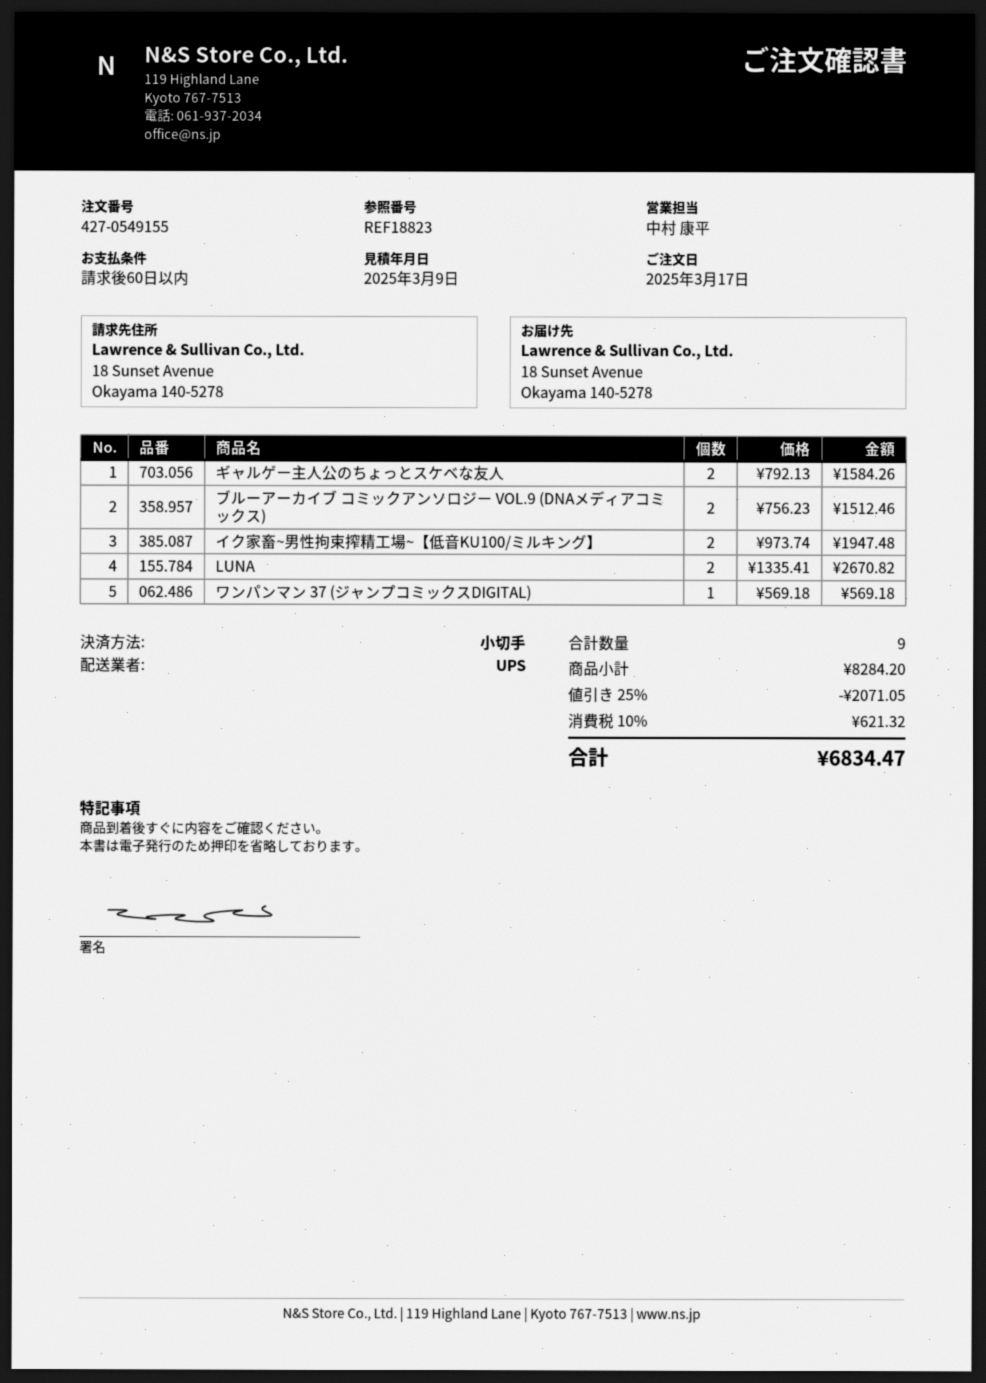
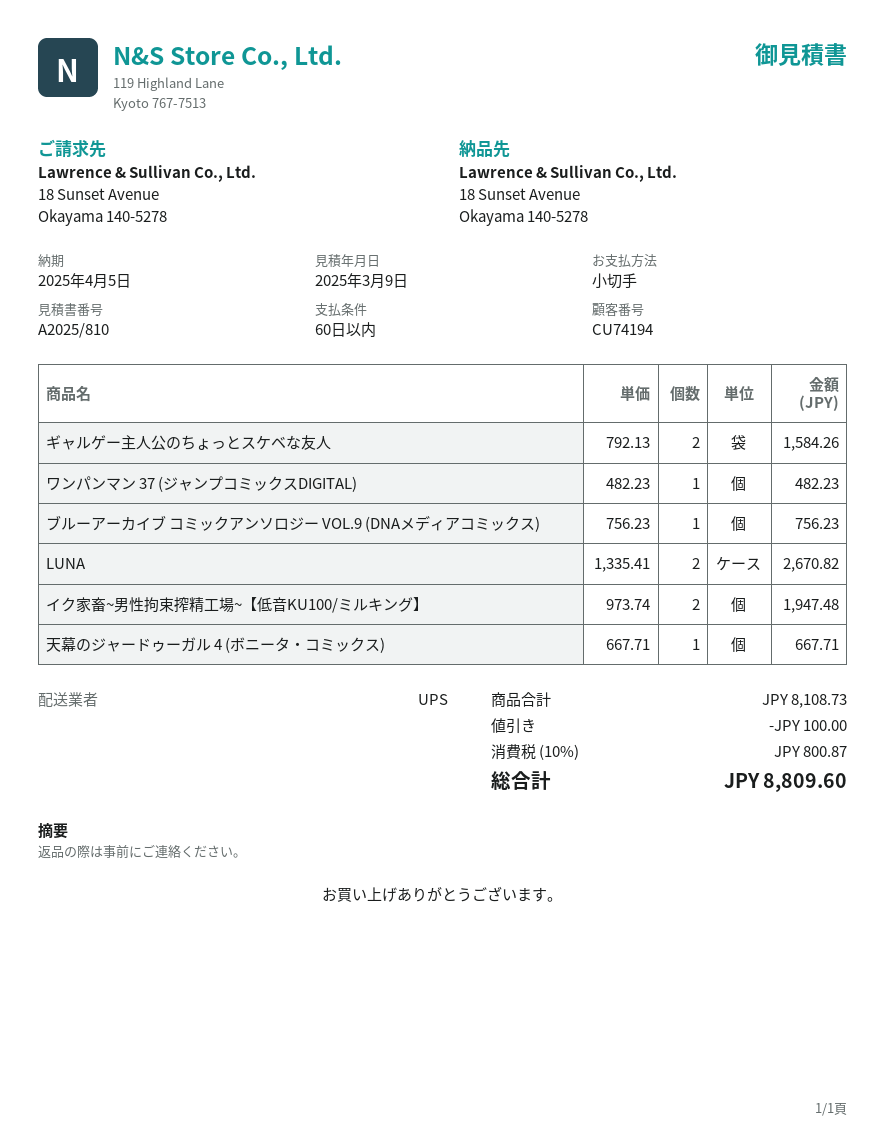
ブルーアーカイブ コミックアンソロジー VOL.9 (DNAメディアコミックス): 2 x 756.23 = 1512.46 -> 1 x 756.23 = 756.23
ワンパンマン 37 (ジャンプコミックスDIGITAL): 1 x 569.18 = 569.18 -> 1 x 482.23 = 482.23
天幕のジャードゥーガル 4 (ボニータ・コミックス): none -> 1 x 667.71 = 667.71
subtotal: 8284.20 -> 8108.73
discount: 2071.05 -> 100.00
tax: 10% = 621.32 -> 10% = 800.87
total: 6834.47 -> 8809.60

